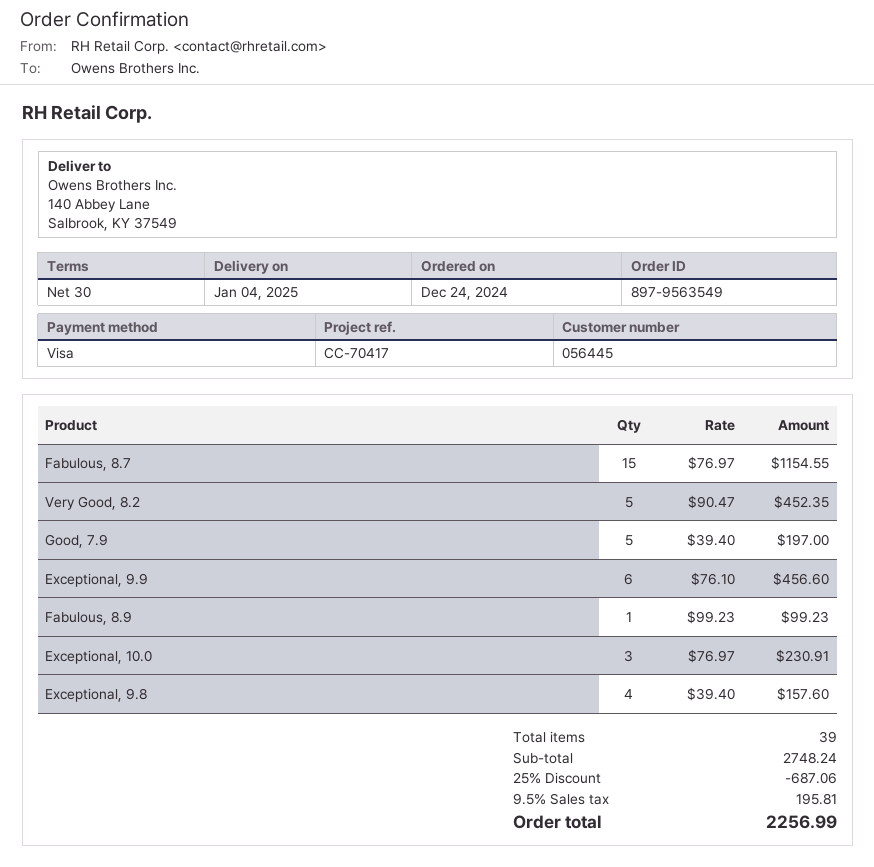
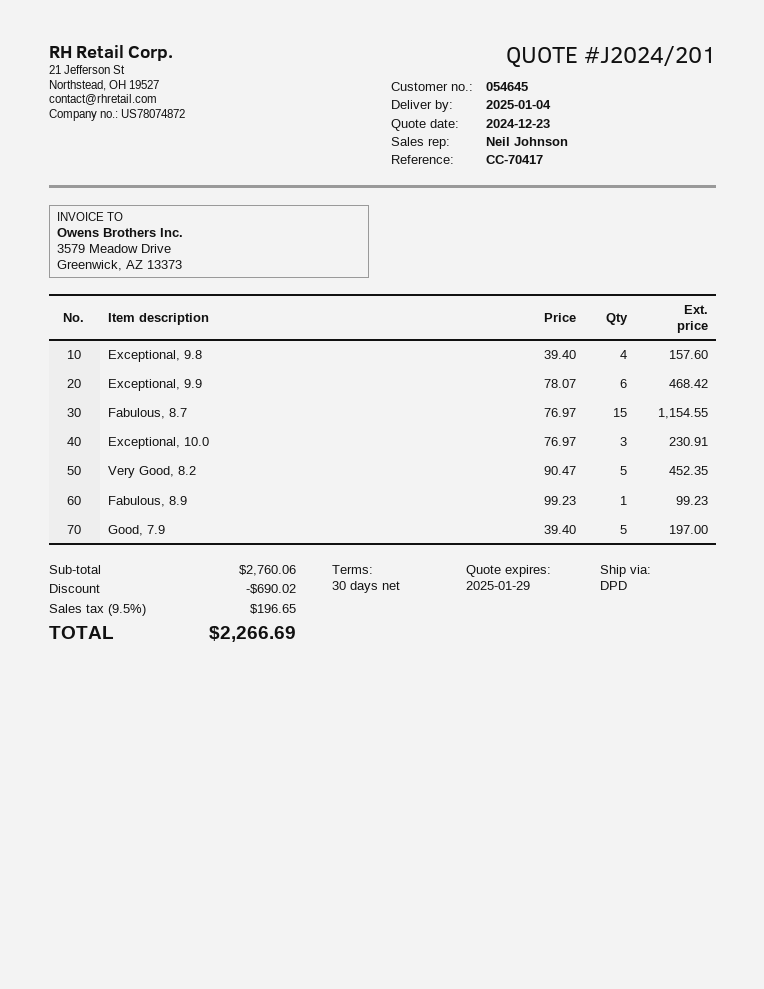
customer number: 056445 -> 054645
Exceptional, 9.9: 6 x 76.10 = 456.60 -> 6 x 78.07 = 468.42
subtotal: 2748.24 -> 2760.06
discount: 687.06 -> 690.02
tax: 9.5% = 195.81 -> 9.5% = 196.65
total: 2256.99 -> 2266.69

